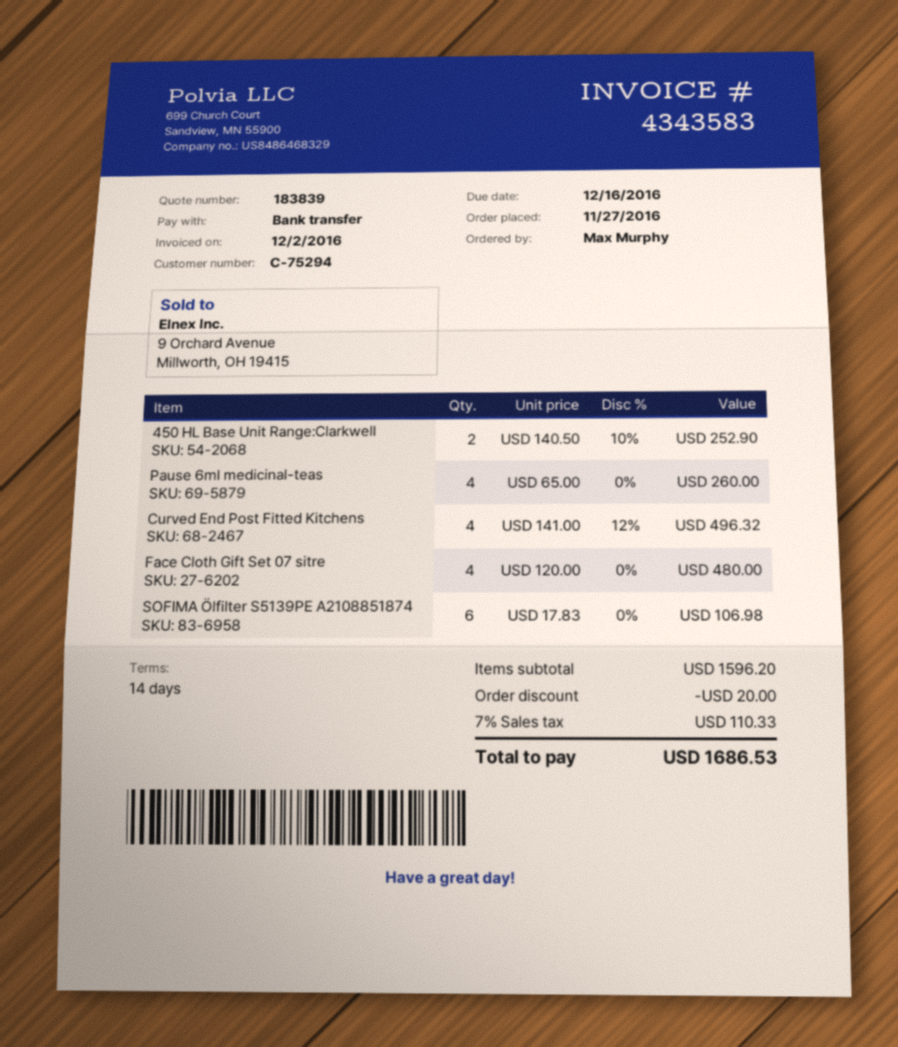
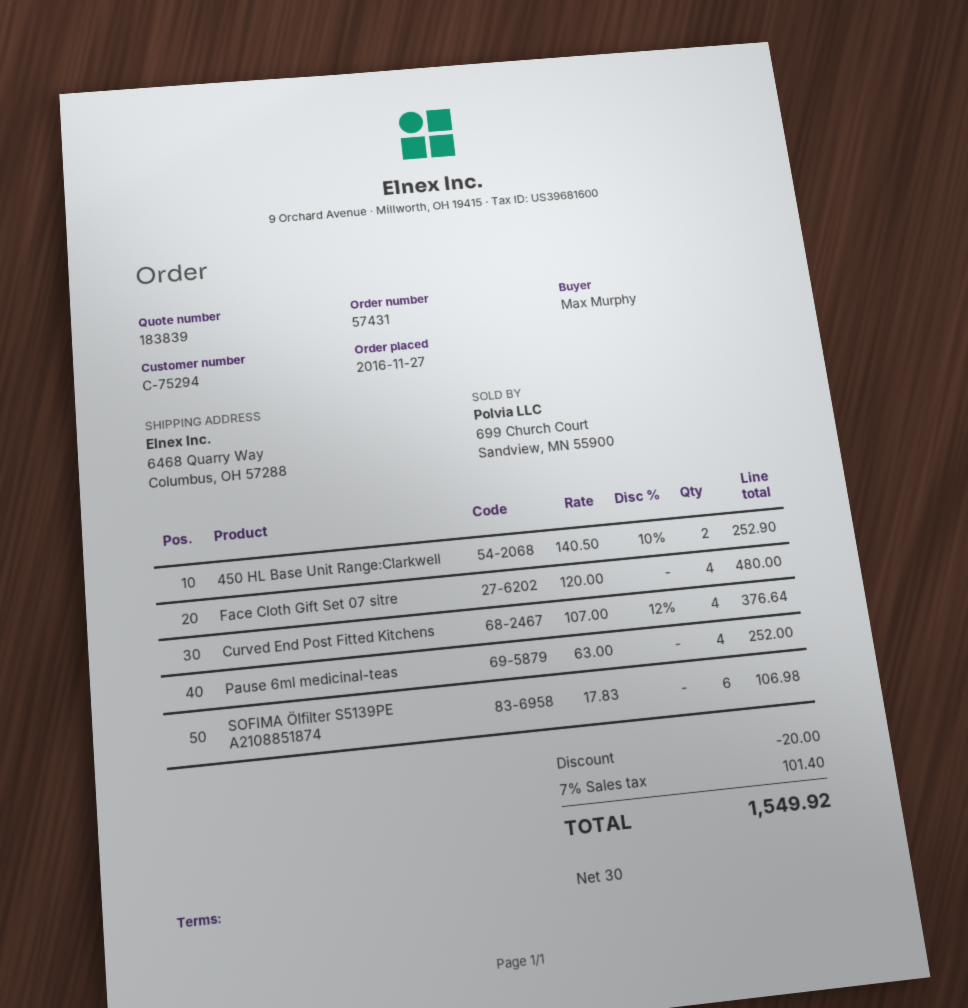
payment terms: 14 days -> 30 days
Pause 6ml medicinal-teas: 4 x 65.00 = 260.00 -> 4 x 63.00 = 252.00
Curved End Post Fitted Kitchens: 4 x 141.00 - 12% = 496.32 -> 4 x 107.00 - 12% = 376.64
tax: 7% = 110.33 -> 7% = 101.40
total: 1686.53 -> 1549.92

